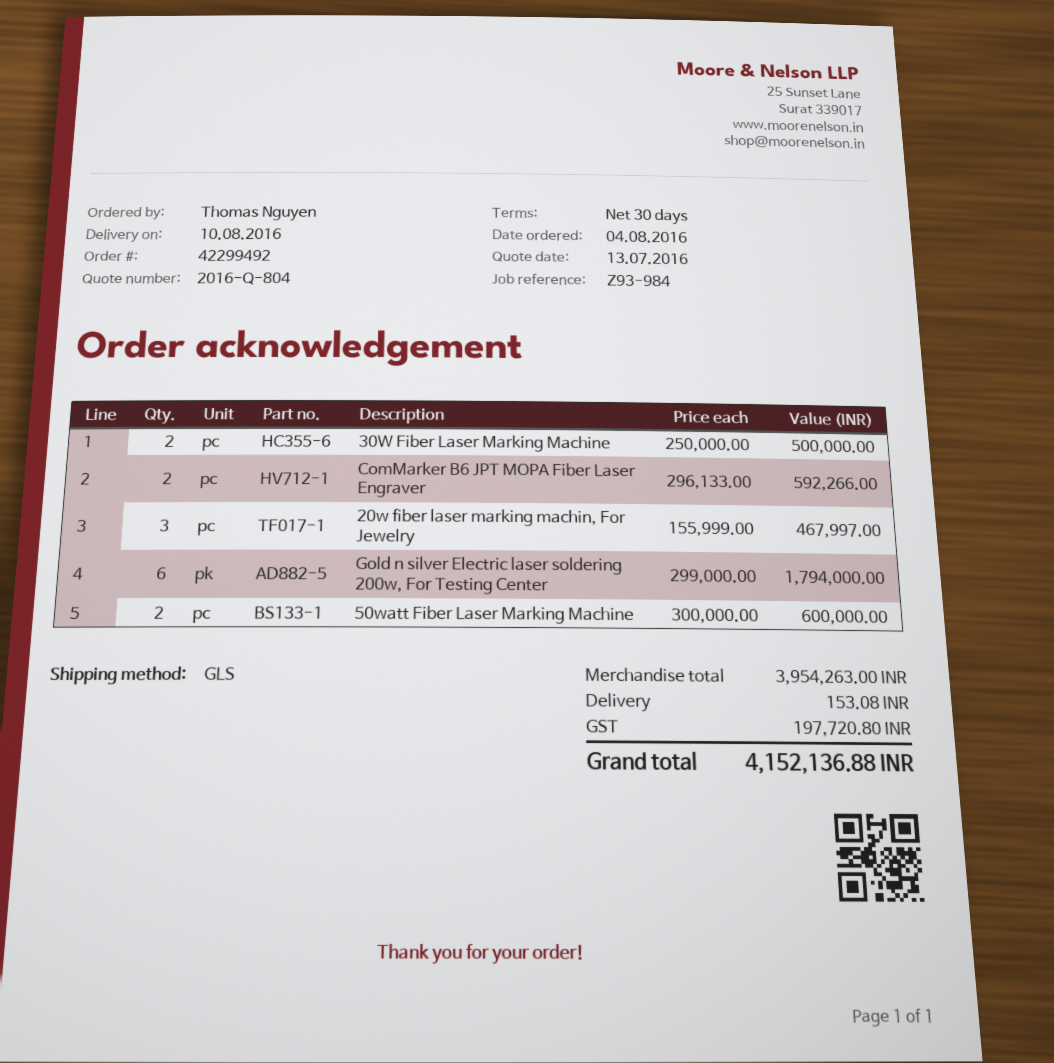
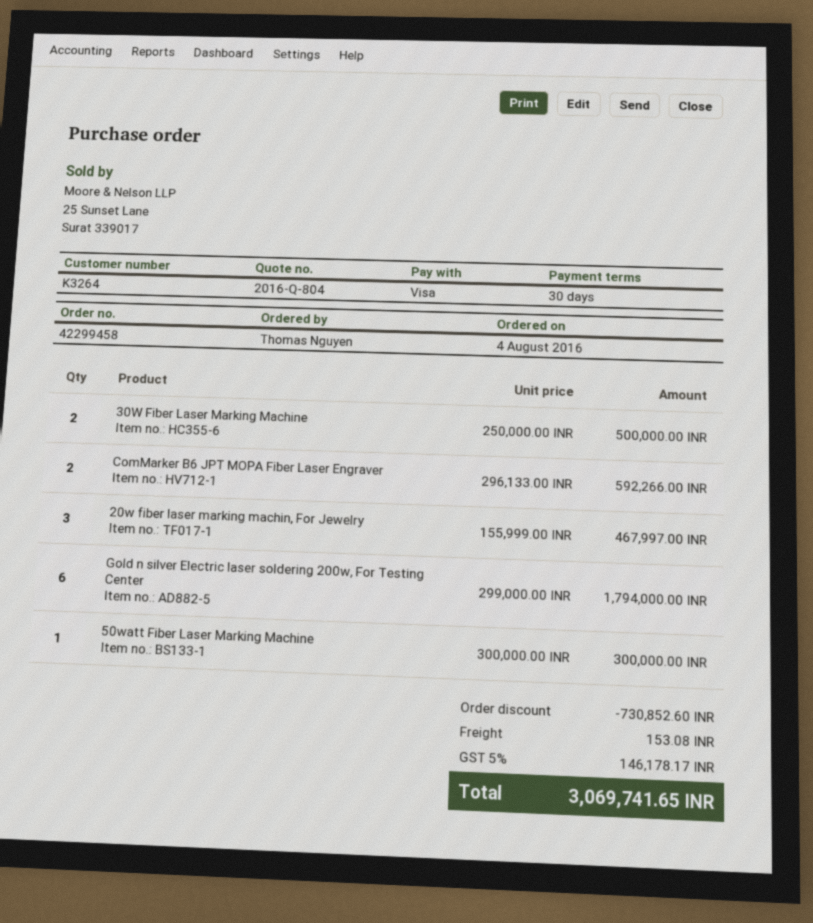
order number: 42299492 -> 42299458
50watt Fiber Laser Marking Machine: 2 x 300000.00 = 600000.00 -> 1 x 300000.00 = 300000.00
discount: none -> 730852.60
tax: 197720.80 -> 146178.17
total: 4152136.88 -> 3069741.65

